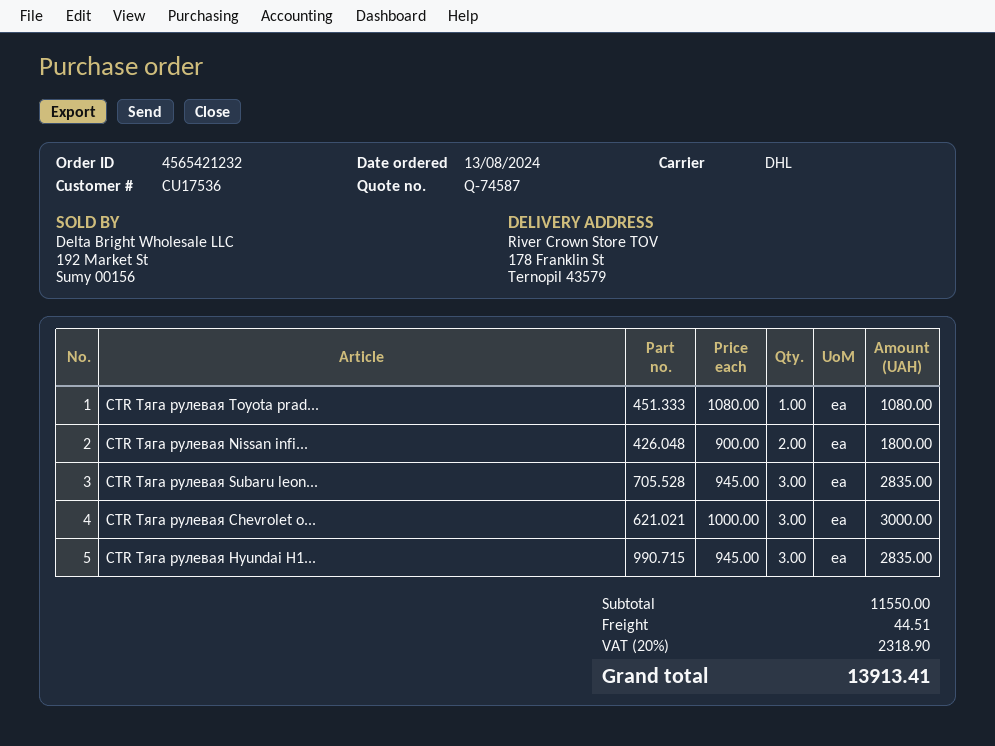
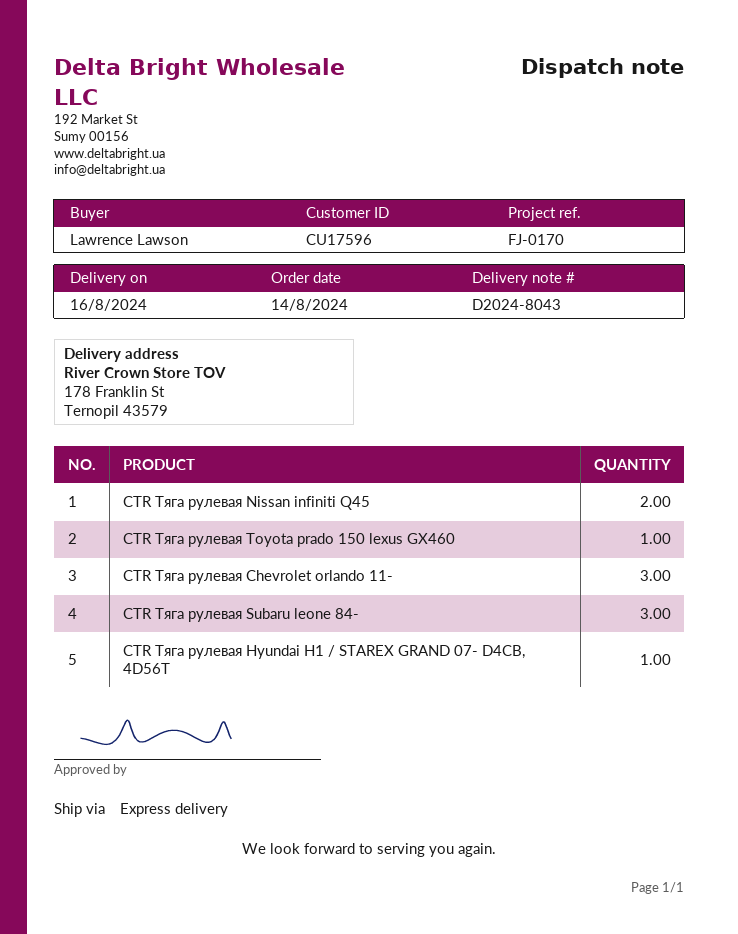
order date: 2024-08-13 -> 2024-08-14
customer number: CU17536 -> CU17596
shipping method: DHL -> express
CTR Тяга рулевая Hyundai H1...: 3 -> 1

